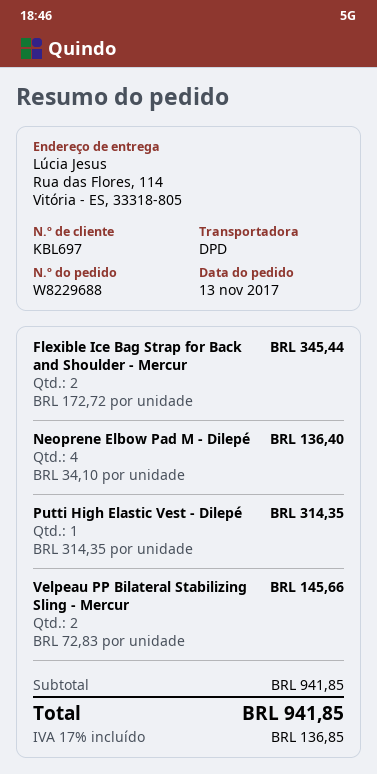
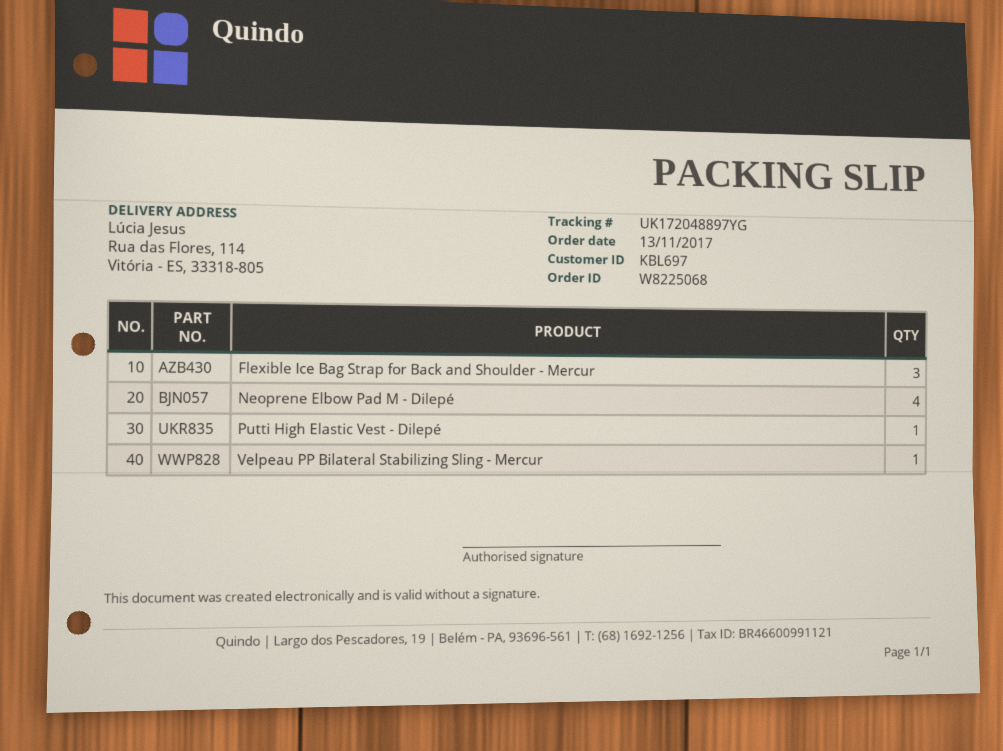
order number: W8229688 -> W8225068
Flexible Ice Bag Strap for Back and Shoulder - Mercur: 2 -> 3
Velpeau PP Bilateral Stabilizing Sling - Mercur: 2 -> 1

